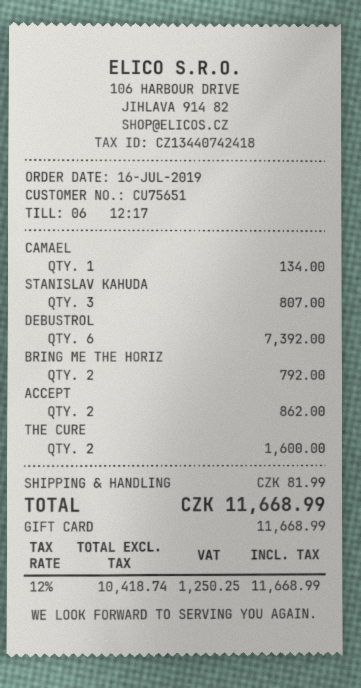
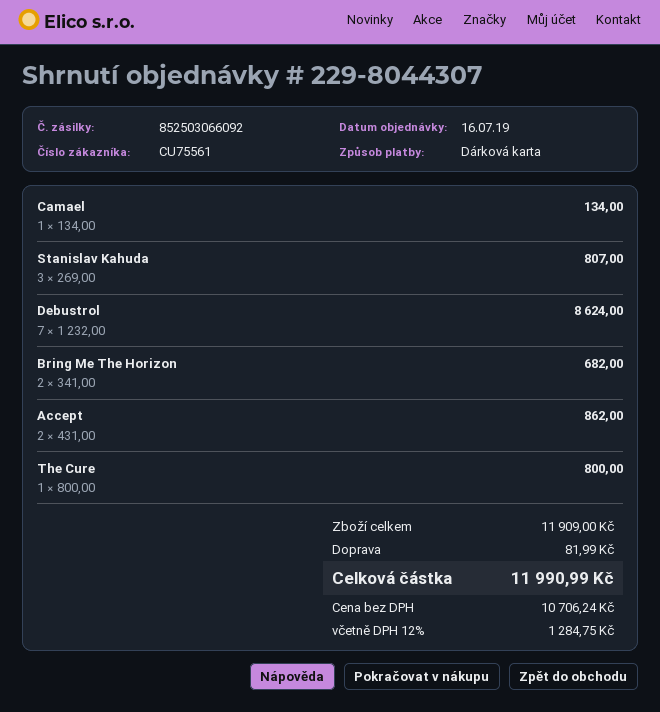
customer number: CU75651 -> CU75561
DEBUSTROL: 6 for 7392.00 -> 7 for 8624.00
BRING ME THE HORIZ: 2 for 792.00 -> 2 for 682.00
THE CURE: 2 for 1600.00 -> 1 for 800.00
net: 10418.74 -> 10706.24
tax: 12% = 1250.25 -> 12% = 1284.75
total: 11668.99 -> 11990.99

